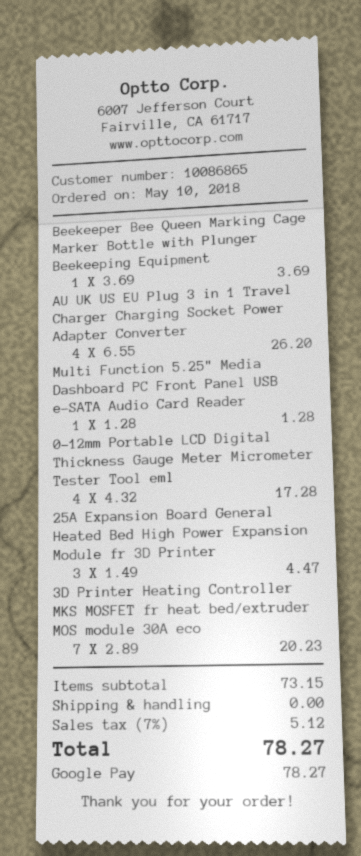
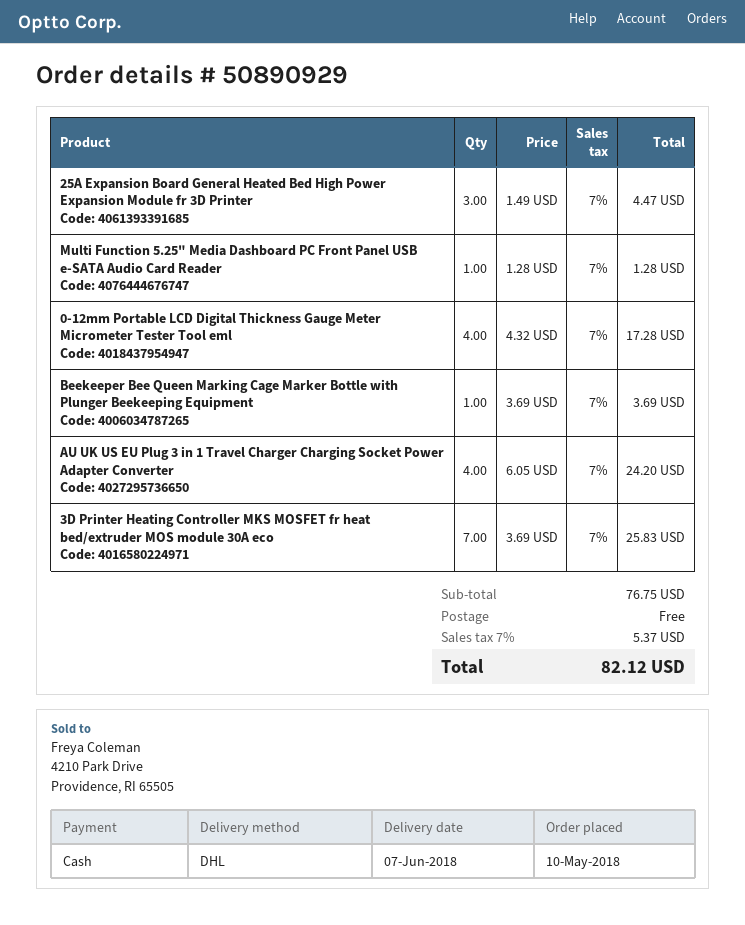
payment method: Google Pay -> cash
AU UK US EU Plug 3 in 1 Travel Charger Charging Socket Power Adapter Converter: 4 x 6.55 = 26.20 -> 4 x 6.05 = 24.20
3D Printer Heating Controller MKS MOSFET fr heat bed/extruder MOS module 30A eco: 7 x 2.89 = 20.23 -> 7 x 3.69 = 25.83
subtotal: 73.15 -> 76.75
tax: 7% = 5.12 -> 7% = 5.37
total: 78.27 -> 82.12

